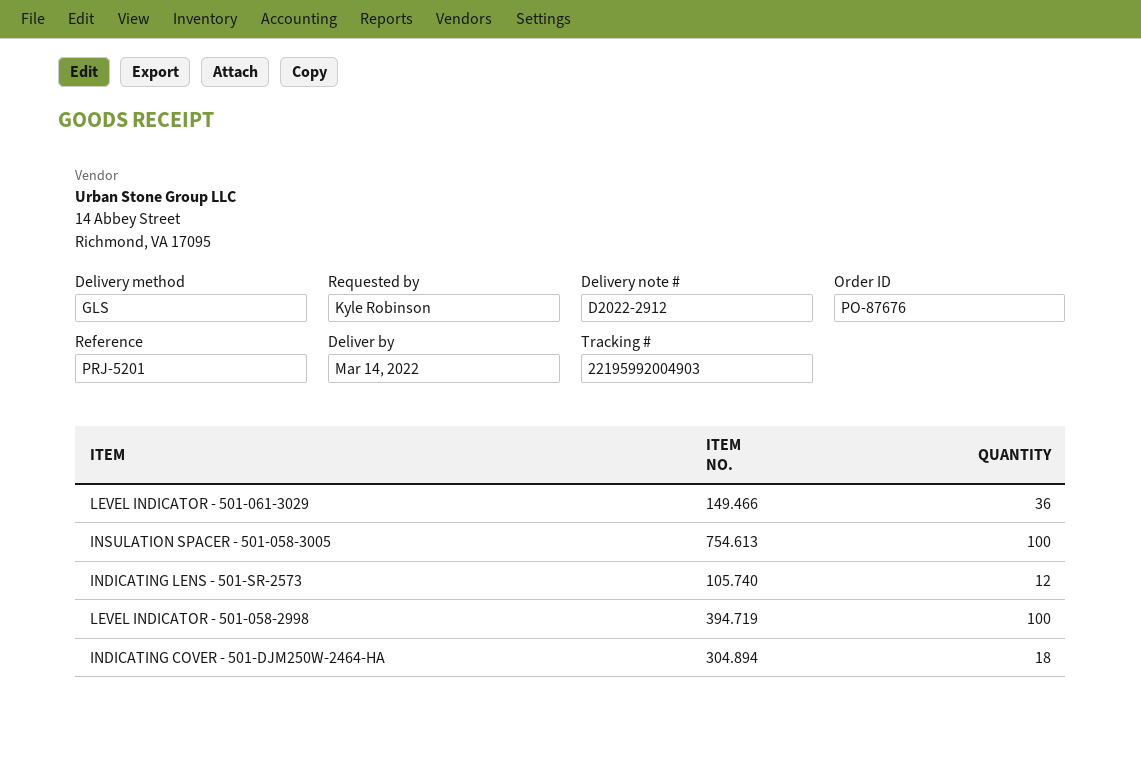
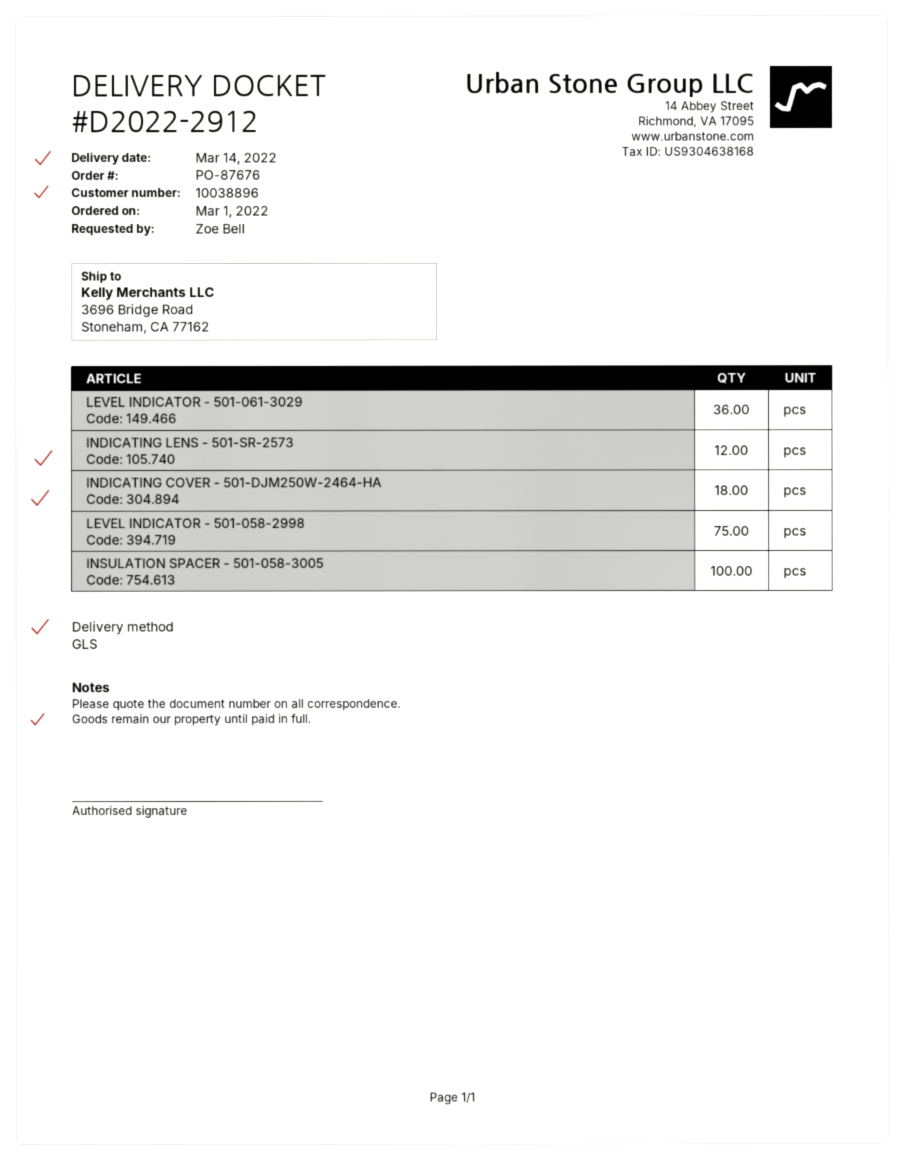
ordered by: Kyle Robinson -> Zoe Bell
LEVEL INDICATOR - 501-058-2998: 100 -> 75

